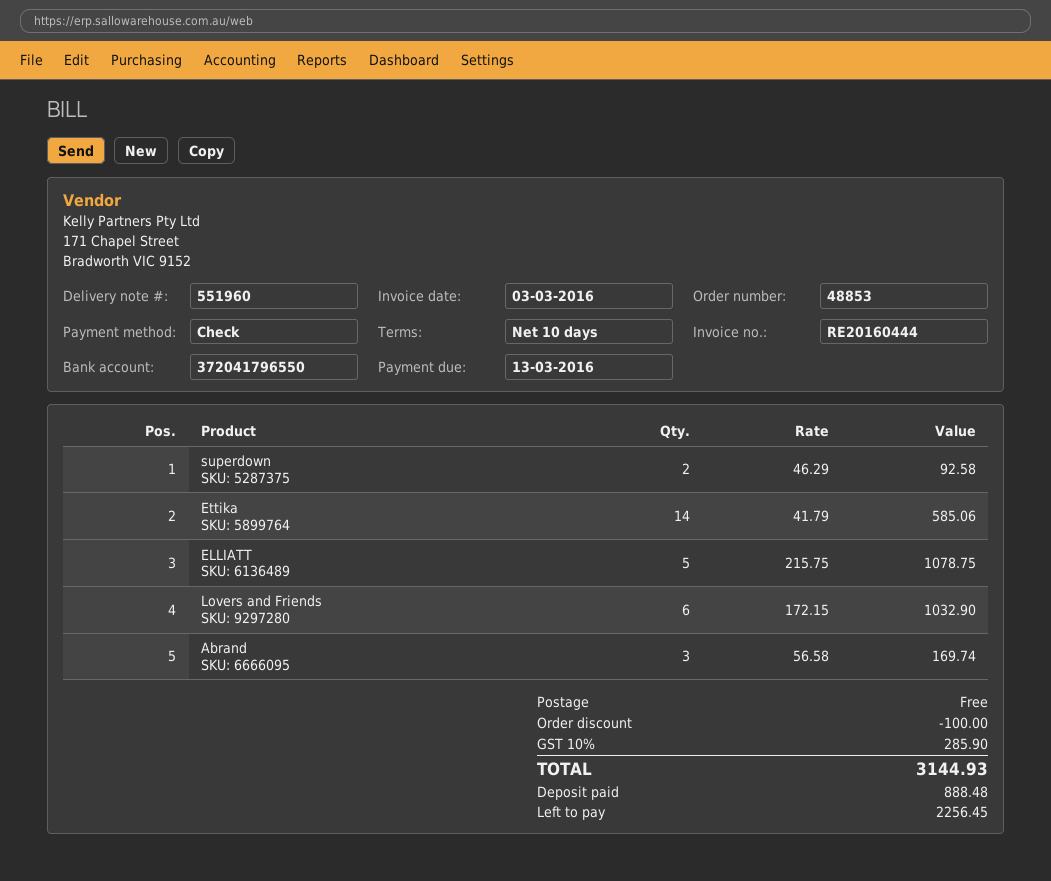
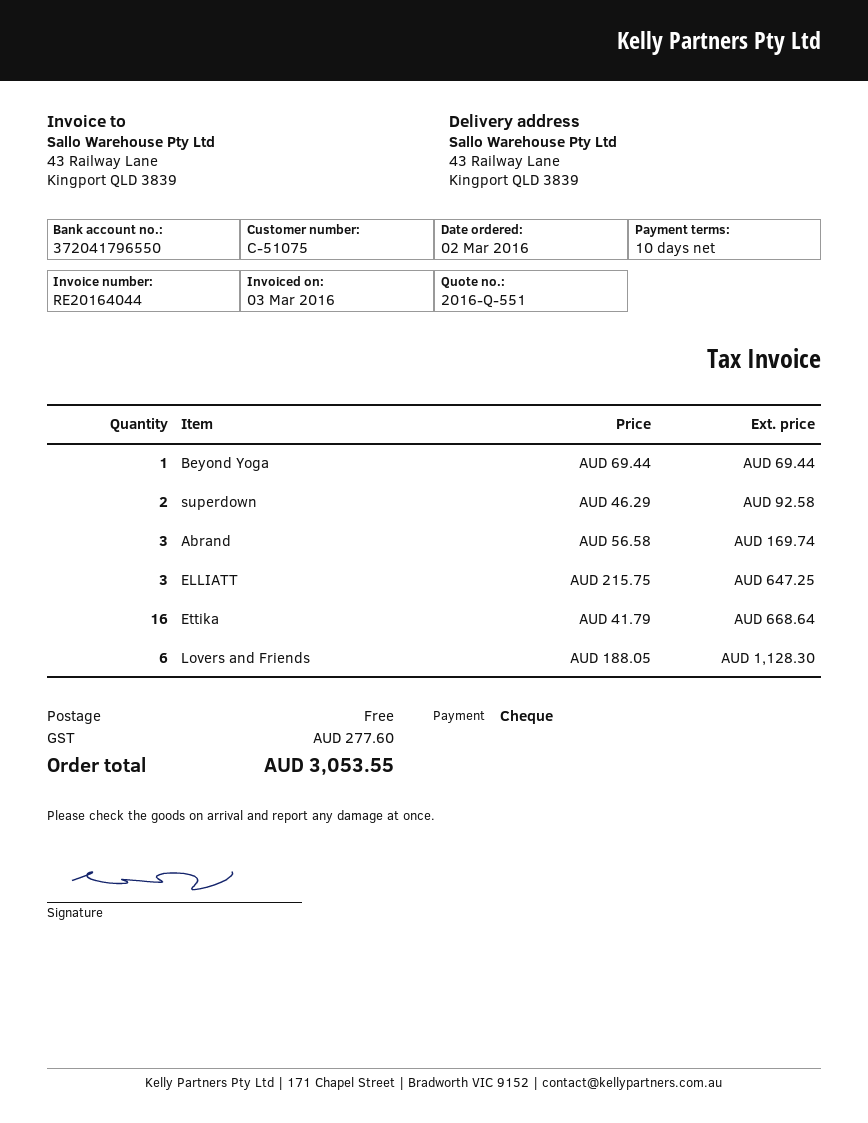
invoice number: RE20160444 -> RE20164044
Ettika: 14 x 41.79 = 585.06 -> 16 x 41.79 = 668.64
ELLIATT: 5 x 215.75 = 1078.75 -> 3 x 215.75 = 647.25
Lovers and Friends: 6 x 172.15 = 1032.90 -> 6 x 188.05 = 1128.30
Beyond Yoga: none -> 1 x 69.44 = 69.44
discount: 100.00 -> none
tax: 285.90 -> 277.60
total: 3144.93 -> 3053.55

